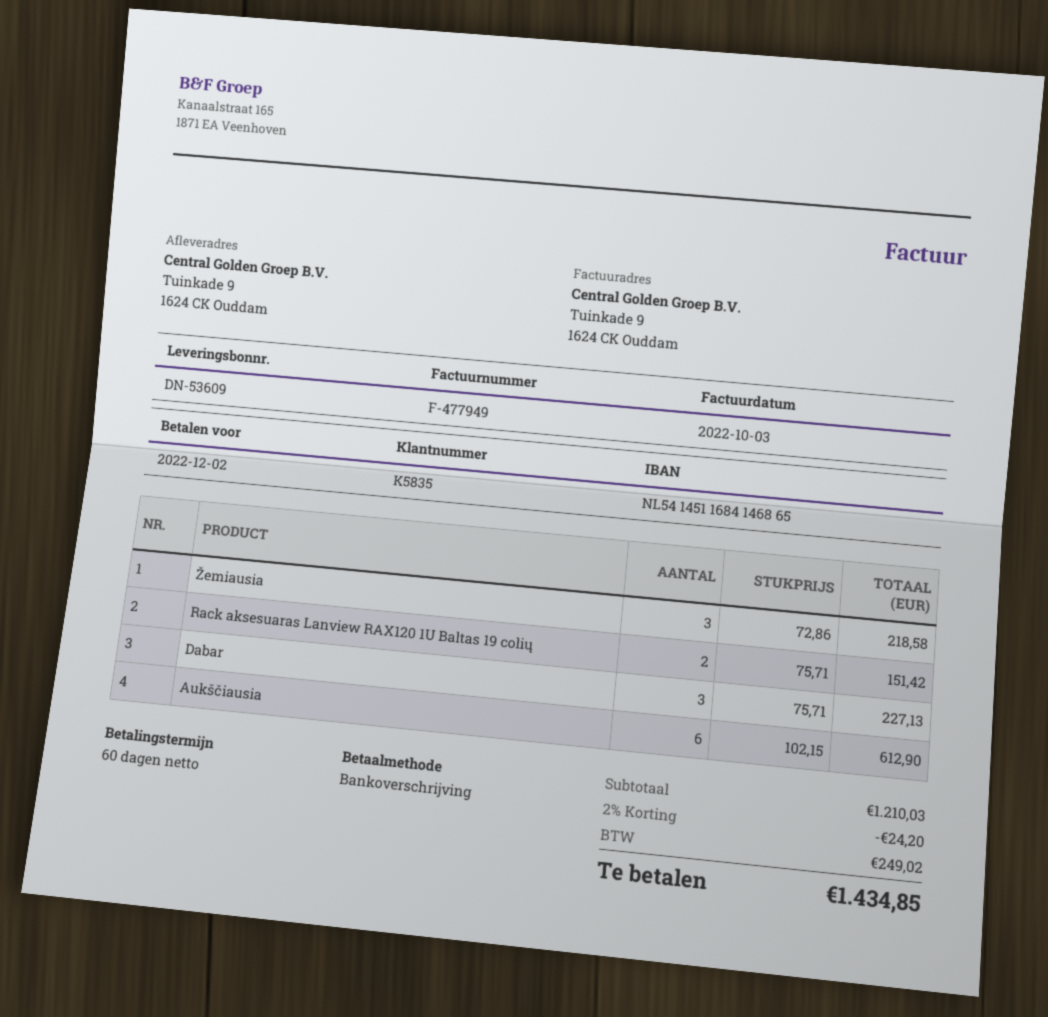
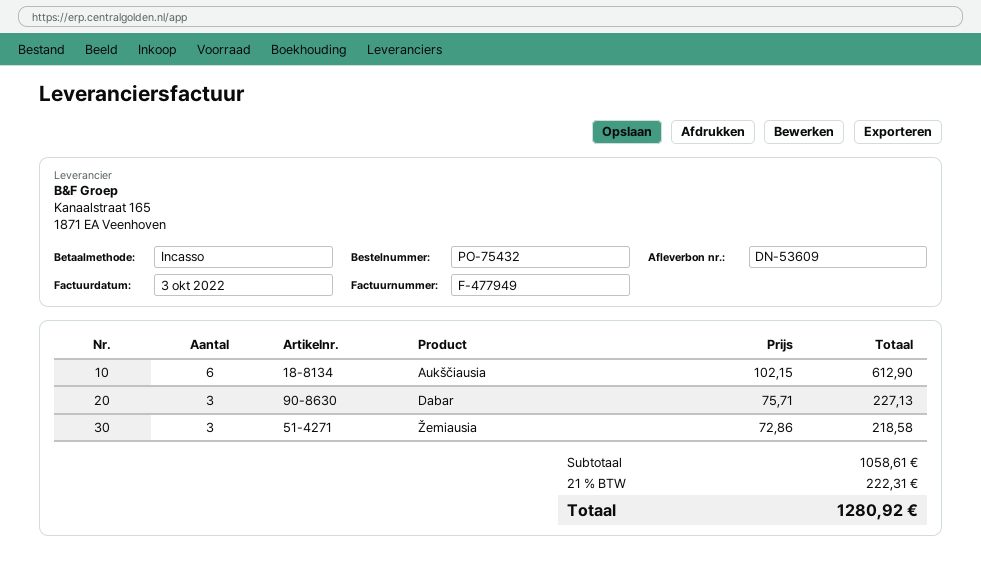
payment method: bank transfer -> direct debit
Rack aksesuaras Lanview RAX120 1U Baltas 19 colių: 2 x 75.71 = 151.42 -> none
subtotal: 1210.03 -> 1058.61
discount: 2% = 24.20 -> none
tax: 249.02 -> 222.31
total: 1434.85 -> 1280.92

